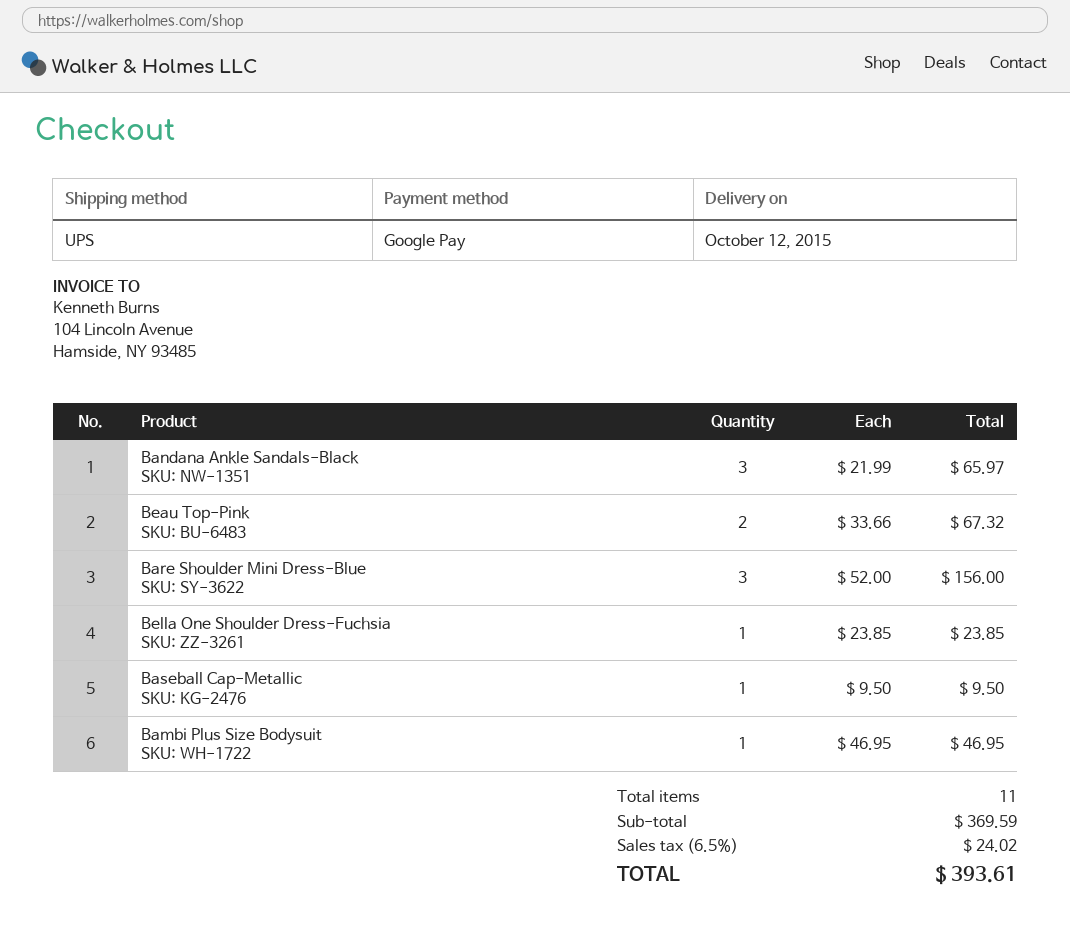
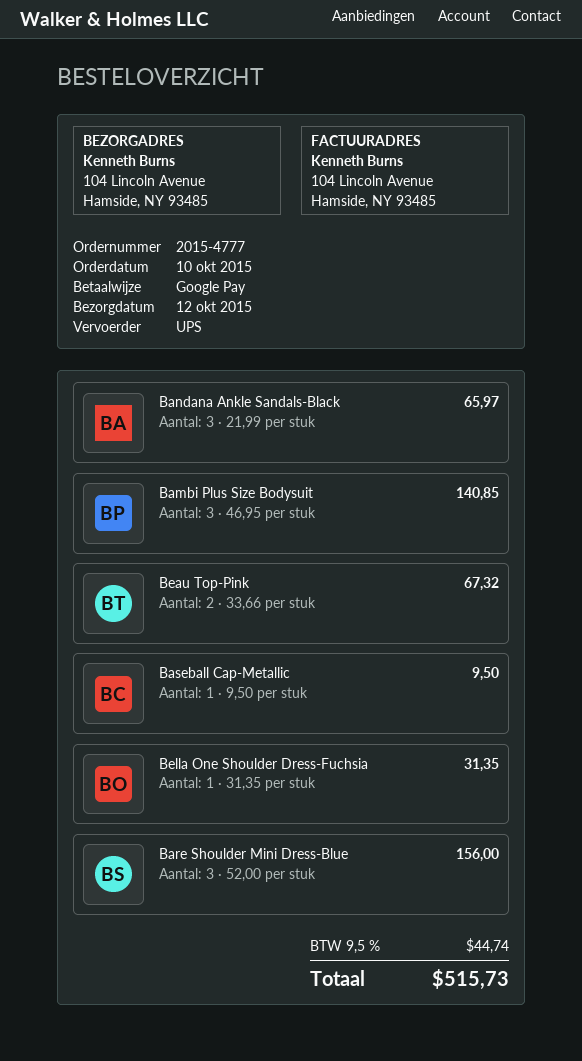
Bella One Shoulder Dress-Fuchsia: 1 x 23.85 = 23.85 -> 1 x 31.35 = 31.35
Bambi Plus Size Bodysuit: 1 x 46.95 = 46.95 -> 3 x 46.95 = 140.85
tax: 6.5% = 24.02 -> 9.5% = 44.74
total: 393.61 -> 515.73

